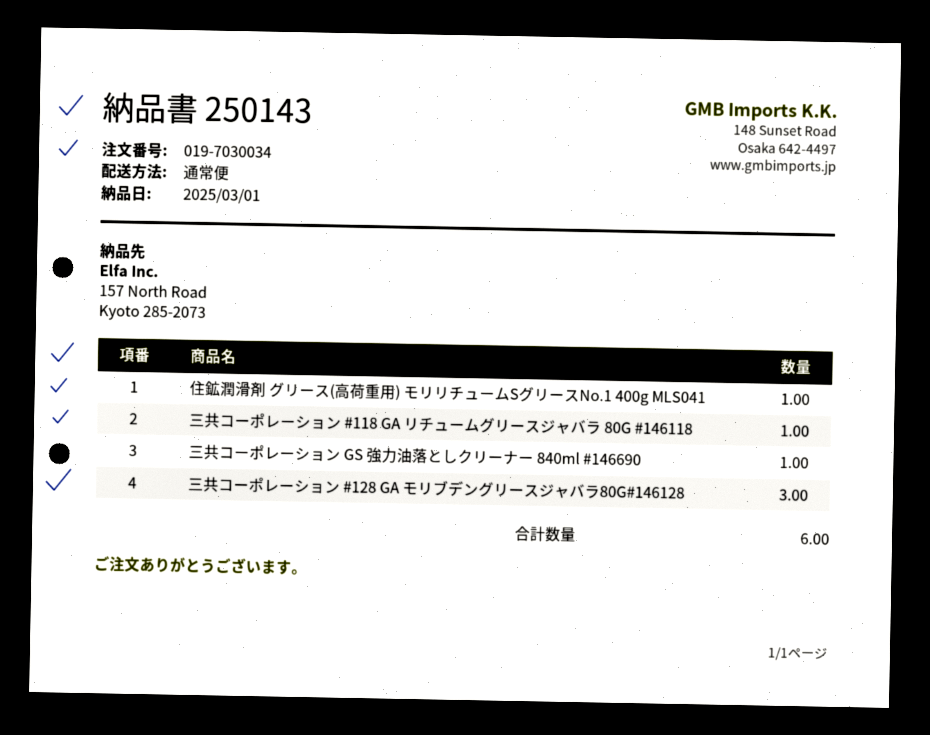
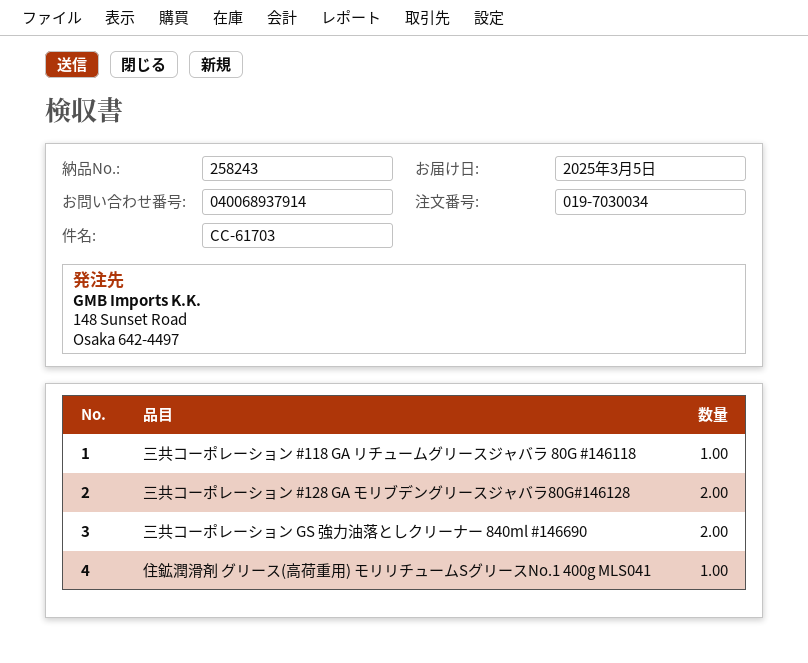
delivery note number: 250143 -> 258243
delivery date: 2025-03-01 -> 2025-03-05
三共コーポレーション GS 強力油落としクリーナー 840ml #146690: 1 -> 2
三共コーポレーション #128 GA モリブデングリースジャバラ80G#146128: 3 -> 2

